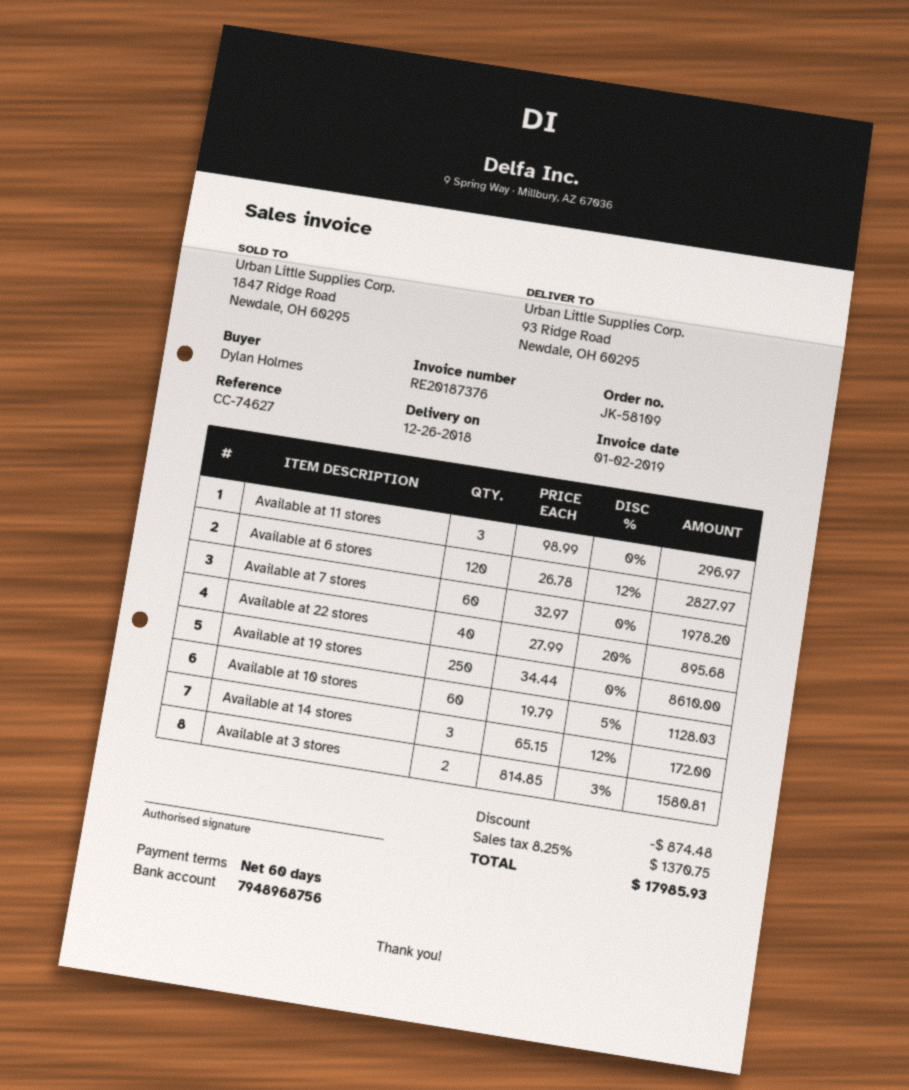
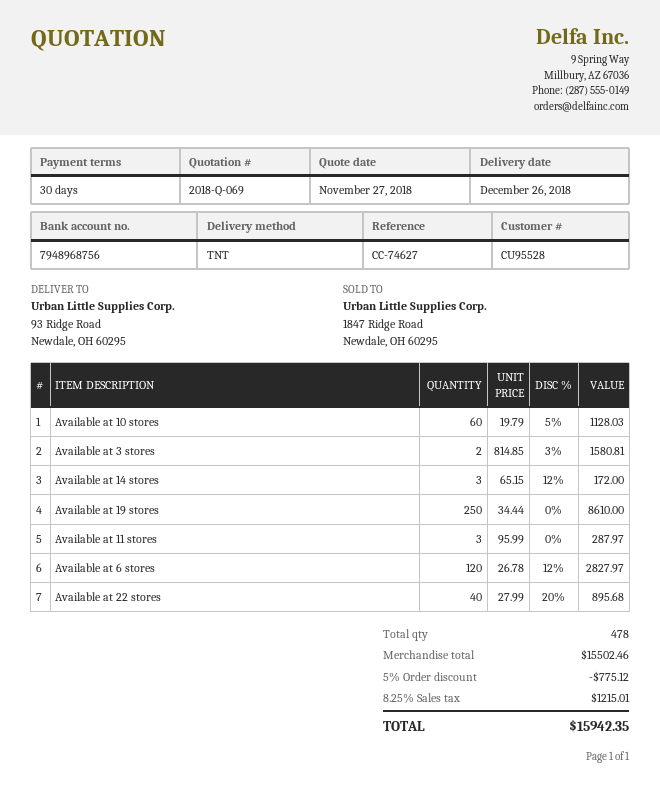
payment terms: 60 days -> 30 days
Available at 11 stores: 3 x 98.99 = 296.97 -> 3 x 95.99 = 287.97
Available at 7 stores: 60 x 32.97 = 1978.20 -> none
discount: 874.48 -> 775.12
tax: 8.25% = 1370.75 -> 8.25% = 1215.01
total: 17985.93 -> 15942.35

